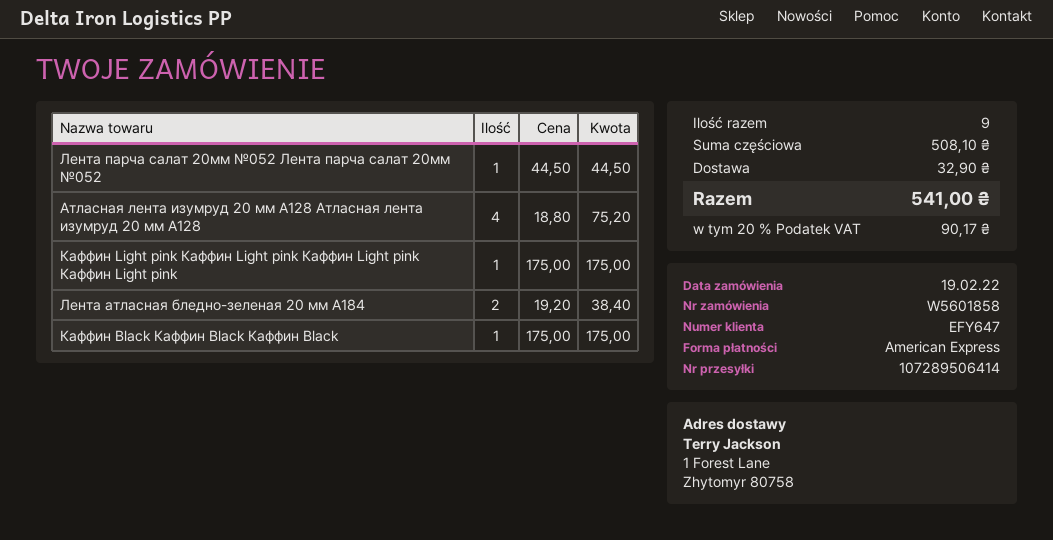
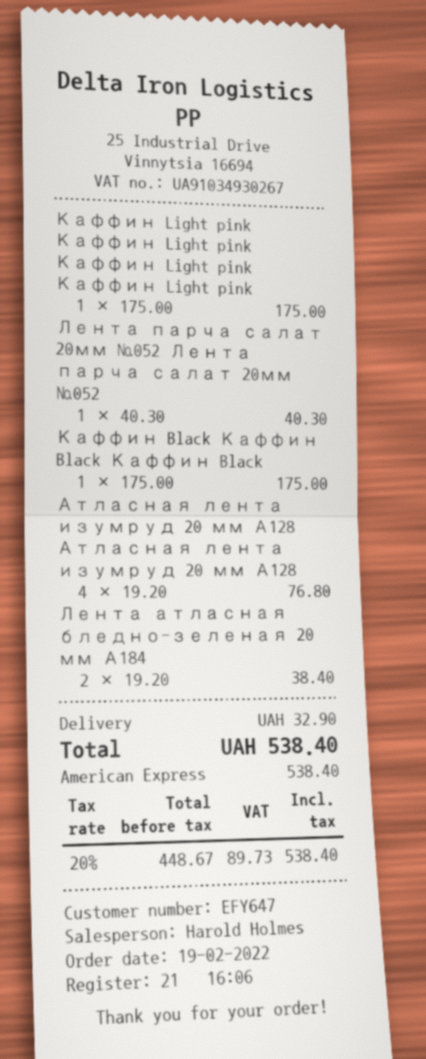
Лента парча салат 20мм №052 Лента парча салат 20мм №052: 1 x 44.50 = 44.50 -> 1 x 40.30 = 40.30
Атласная лента изумруд 20 мм А128 Атласная лента изумруд 20 мм А128: 4 x 18.80 = 75.20 -> 4 x 19.20 = 76.80
tax: 20% = 90.17 -> 20% = 89.73
total: 541.00 -> 538.40

